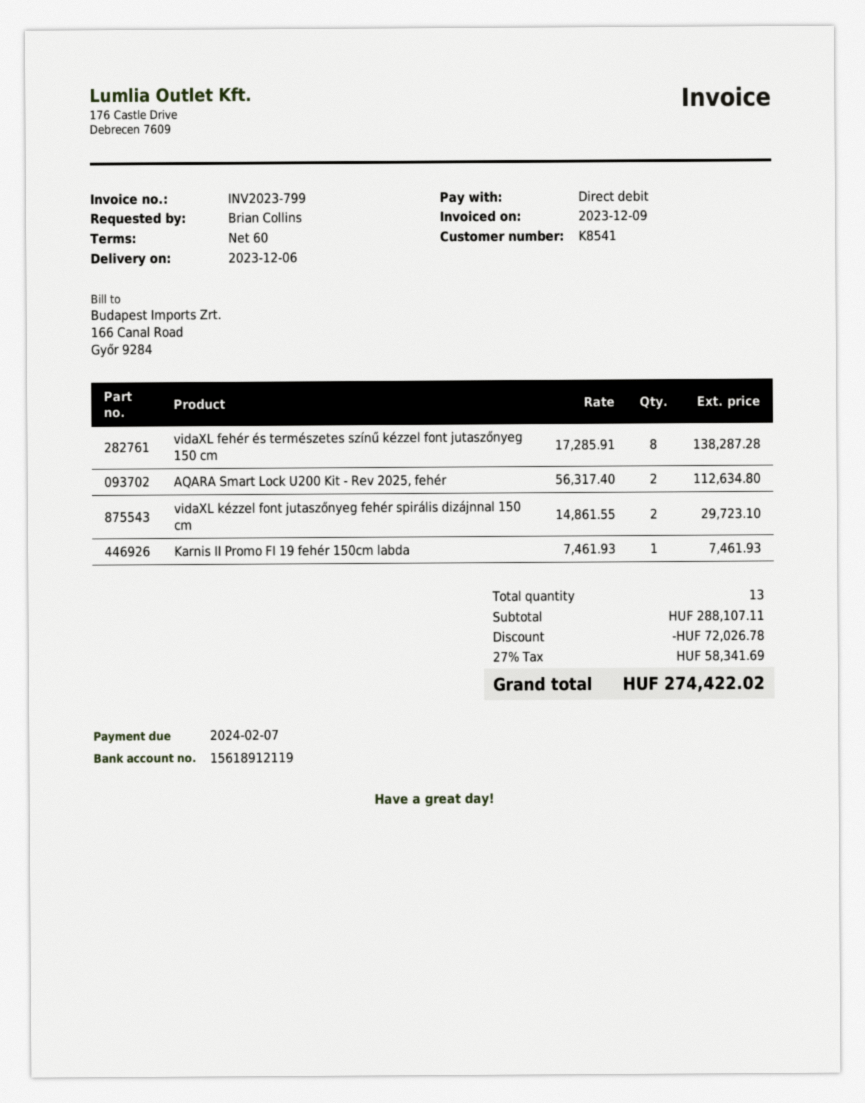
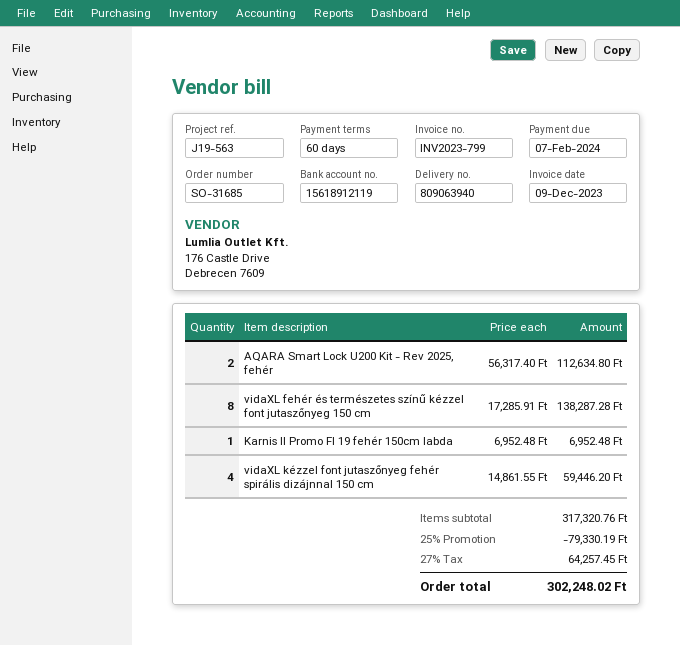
vidaXL kézzel font jutaszőnyeg fehér spirális dizájnnal 150 cm: 2 x 14861.55 = 29723.10 -> 4 x 14861.55 = 59446.20
Karnis II Promo FI 19 fehér 150cm labda: 1 x 7461.93 = 7461.93 -> 1 x 6952.48 = 6952.48
subtotal: 288107.11 -> 317320.76
discount: 72026.78 -> 79330.19
tax: 27% = 58341.69 -> 27% = 64257.45
total: 274422.02 -> 302248.02

